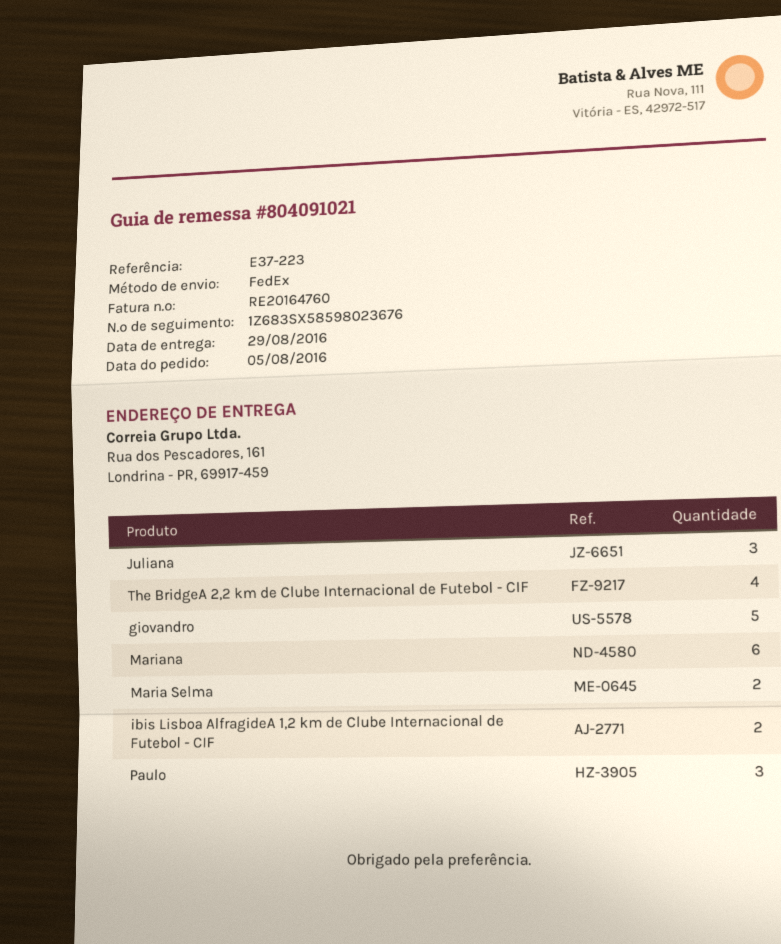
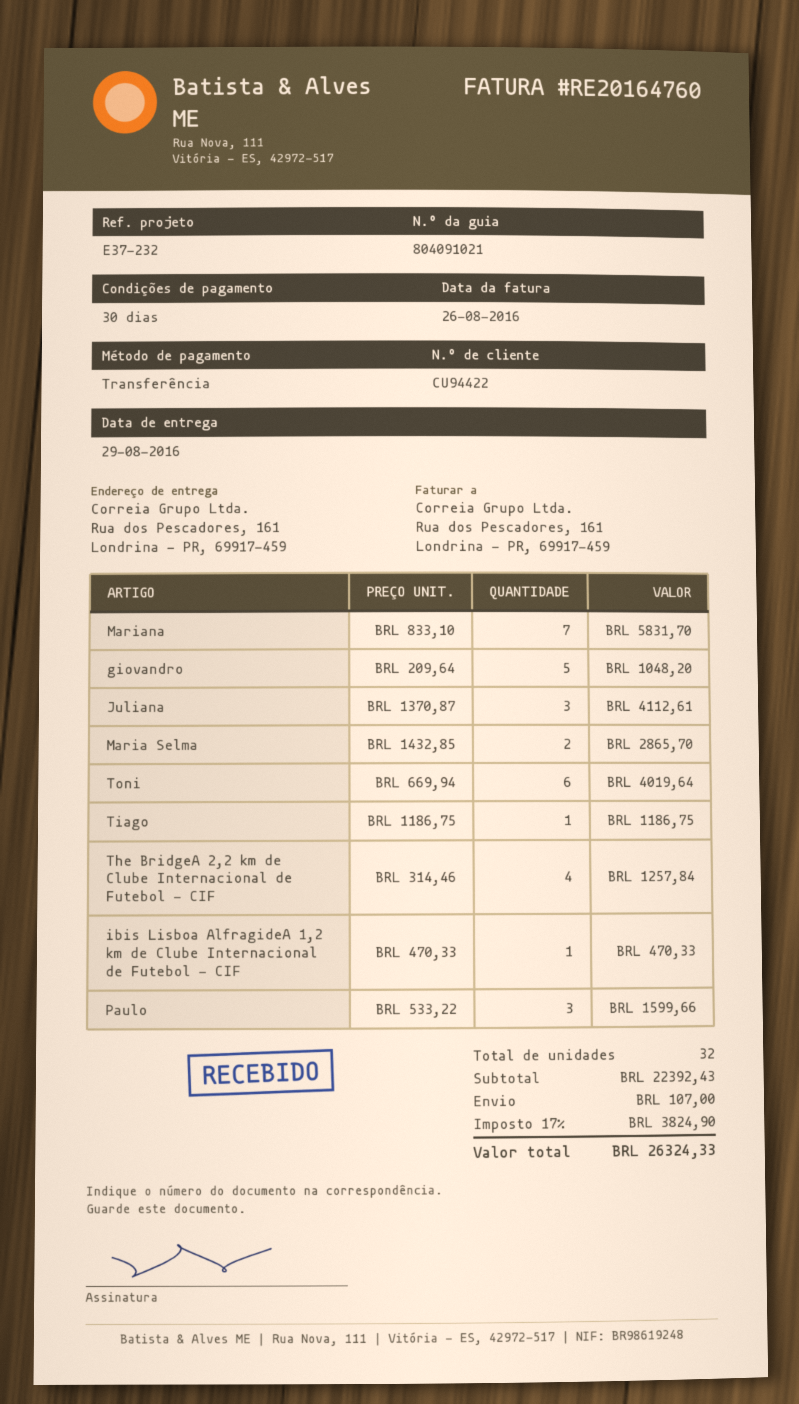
reference: E37-223 -> E37-232
Mariana: 6 -> 7
ibis Lisboa AlfragideA 1,2 km de Clube Internacional de Futebol - CIF: 2 -> 1
Toni: none -> 6
Tiago: none -> 1

